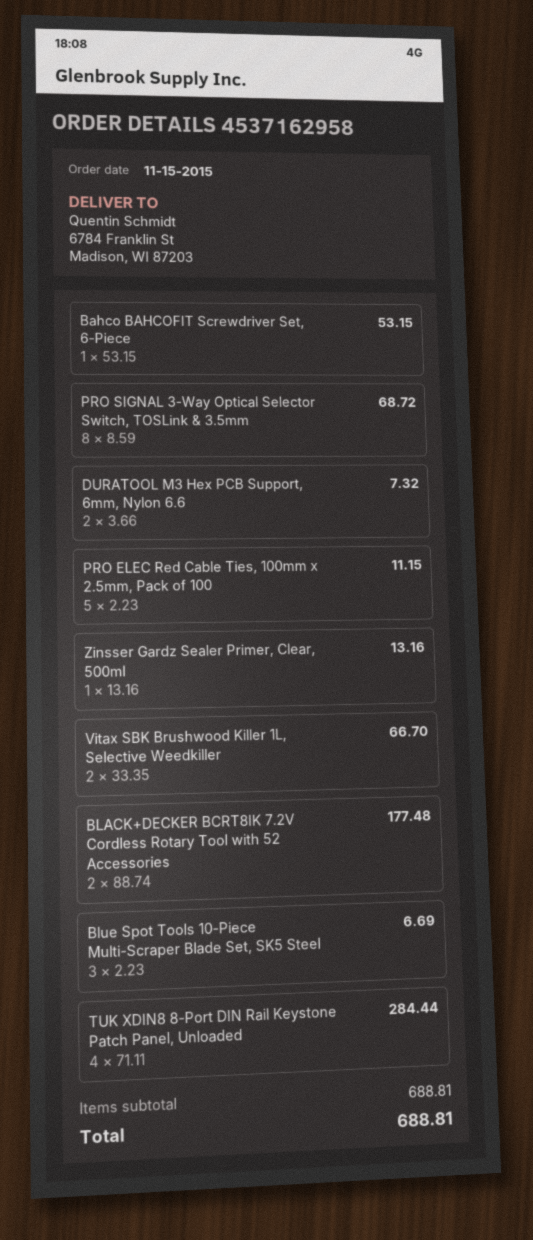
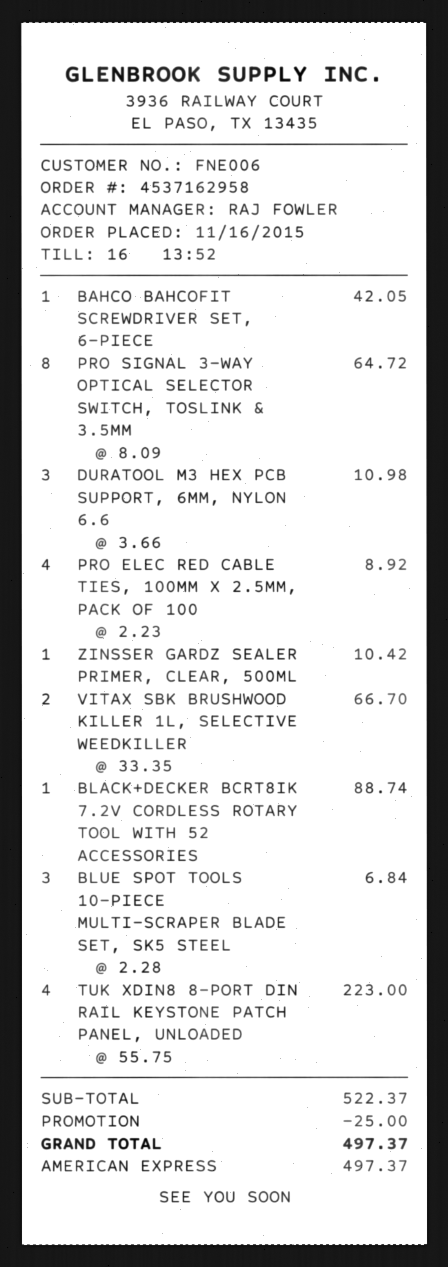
order date: 2015-11-15 -> 2015-11-16
Bahco BAHCOFIT Screwdriver Set, 6-Piece: 1 x 53.15 = 53.15 -> 1 x 42.05 = 42.05
PRO SIGNAL 3-Way Optical Selector Switch, TOSLink & 3.5mm: 8 x 8.59 = 68.72 -> 8 x 8.09 = 64.72
DURATOOL M3 Hex PCB Support, 6mm, Nylon 6.6: 2 x 3.66 = 7.32 -> 3 x 3.66 = 10.98
PRO ELEC Red Cable Ties, 100mm x 2.5mm, Pack of 100: 5 x 2.23 = 11.15 -> 4 x 2.23 = 8.92
Zinsser Gardz Sealer Primer, Clear, 500ml: 1 x 13.16 = 13.16 -> 1 x 10.42 = 10.42
BLACK+DECKER BCRT8IK 7.2V Cordless Rotary Tool with 52 Accessories: 2 x 88.74 = 177.48 -> 1 x 88.74 = 88.74
Blue Spot Tools 10-Piece Multi-Scraper Blade Set, SK5 Steel: 3 x 2.23 = 6.69 -> 3 x 2.28 = 6.84
TUK XDIN8 8-Port DIN Rail Keystone Patch Panel, Unloaded: 4 x 71.11 = 284.44 -> 4 x 55.75 = 223.00
subtotal: 688.81 -> 522.37
discount: none -> 25.00
total: 688.81 -> 497.37

